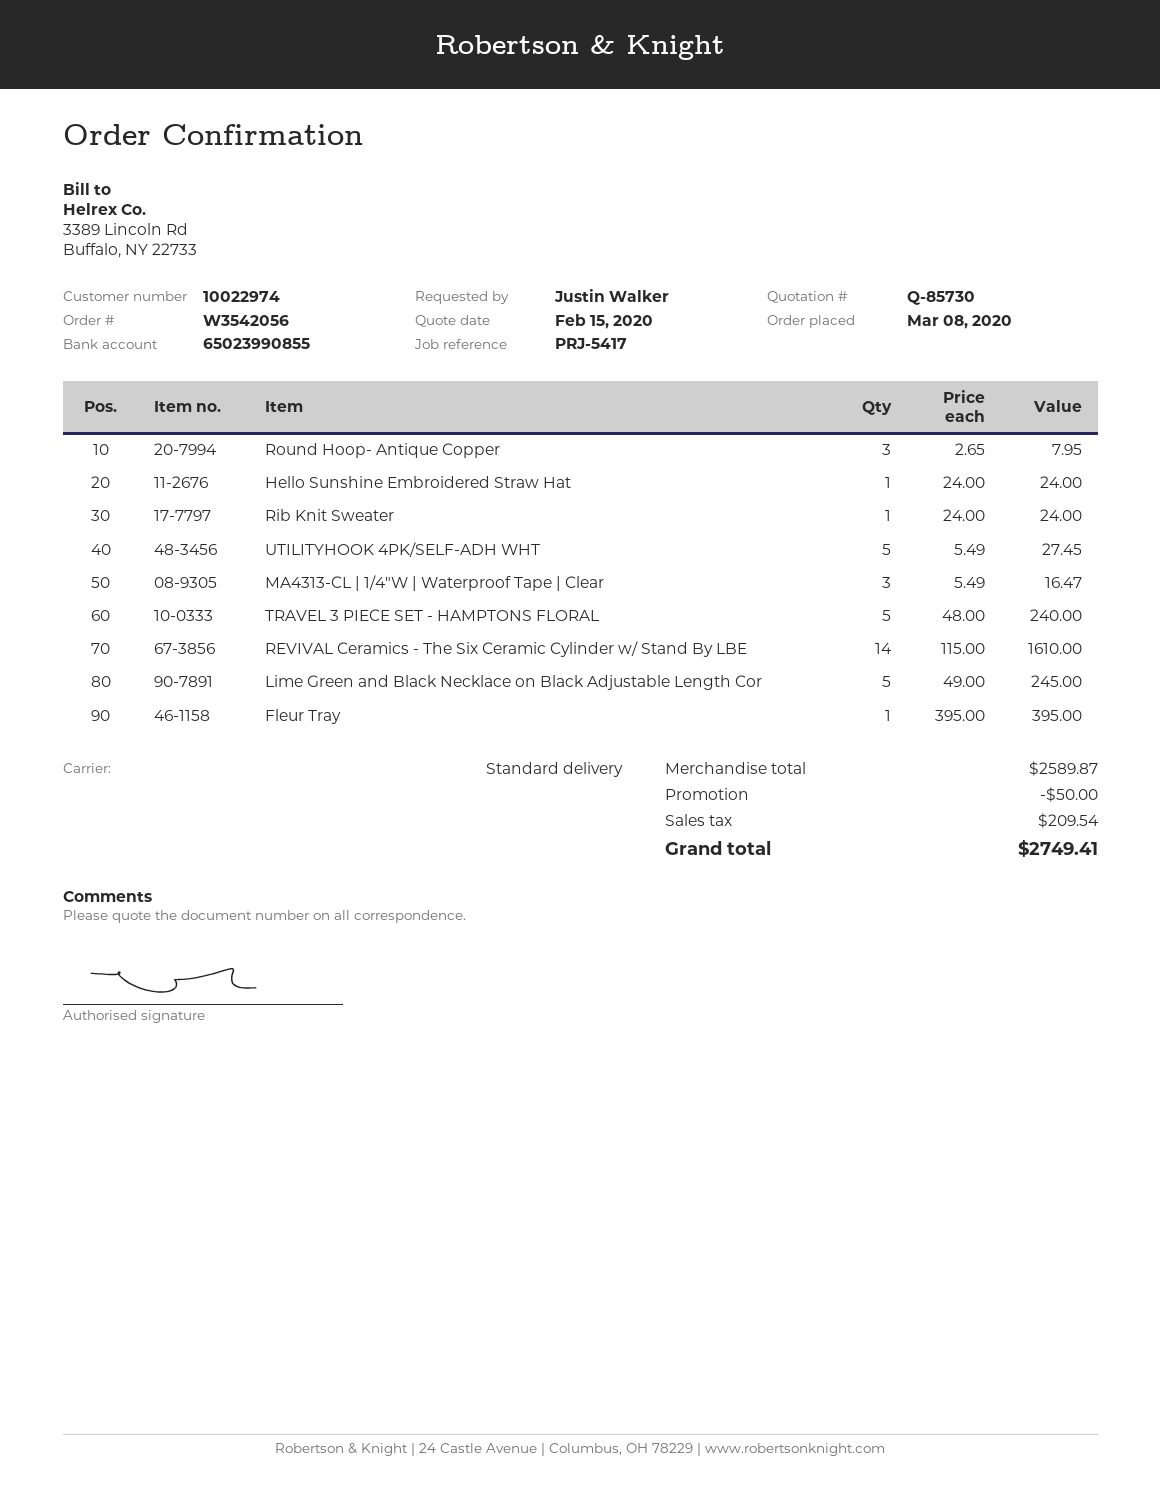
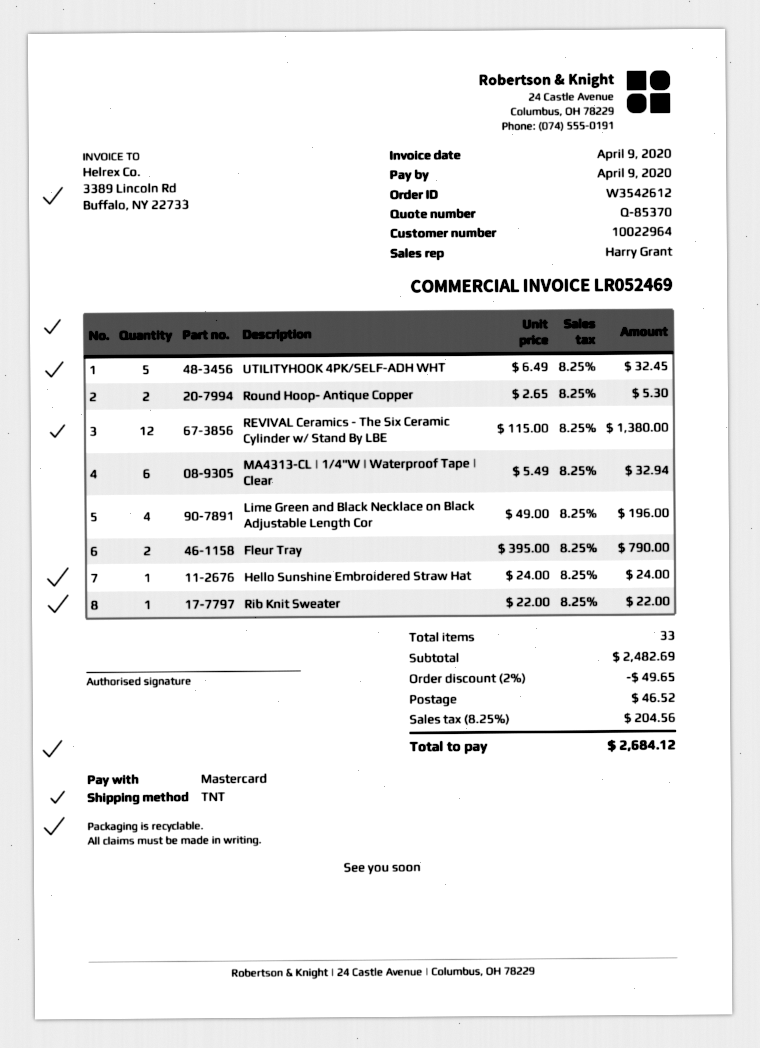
quote number: Q-85730 -> Q-85370
order number: W3542056 -> W3542612
customer number: 10022974 -> 10022964
shipping method: standard -> TNT
Round Hoop- Antique Copper: 3 x 2.65 = 7.95 -> 2 x 2.65 = 5.30
Rib Knit Sweater: 1 x 24.00 = 24.00 -> 1 x 22.00 = 22.00
UTILITYHOOK 4PK/SELF-ADH WHT: 5 x 5.49 = 27.45 -> 5 x 6.49 = 32.45
MA4313-CL | 1/4"W | Waterproof Tape | Clear: 3 x 5.49 = 16.47 -> 6 x 5.49 = 32.94
TRAVEL 3 PIECE SET - HAMPTONS FLORAL: 5 x 48.00 = 240.00 -> none
REVIVAL Ceramics - The Six Ceramic Cylinder w/ Stand By LBE: 14 x 115.00 = 1610.00 -> 12 x 115.00 = 1380.00
Lime Green and Black Necklace on Black Adjustable Length Cor: 5 x 49.00 = 245.00 -> 4 x 49.00 = 196.00
Fleur Tray: 1 x 395.00 = 395.00 -> 2 x 395.00 = 790.00
subtotal: 2589.87 -> 2482.69
discount: 50.00 -> 49.65
shipping: none -> 46.52
tax: 209.54 -> 204.56
total: 2749.41 -> 2684.12

